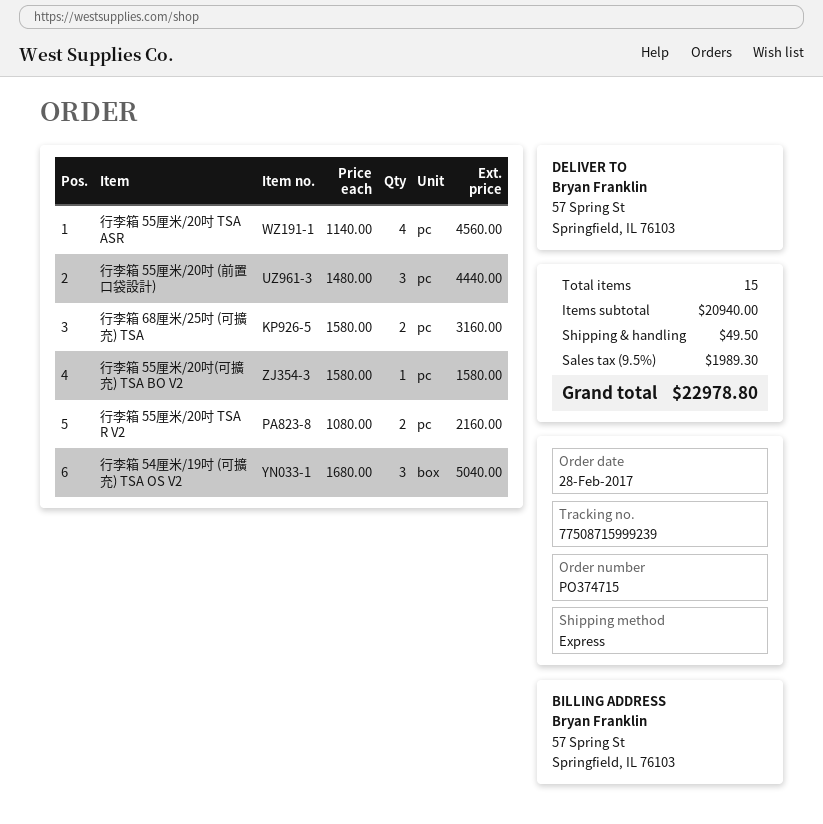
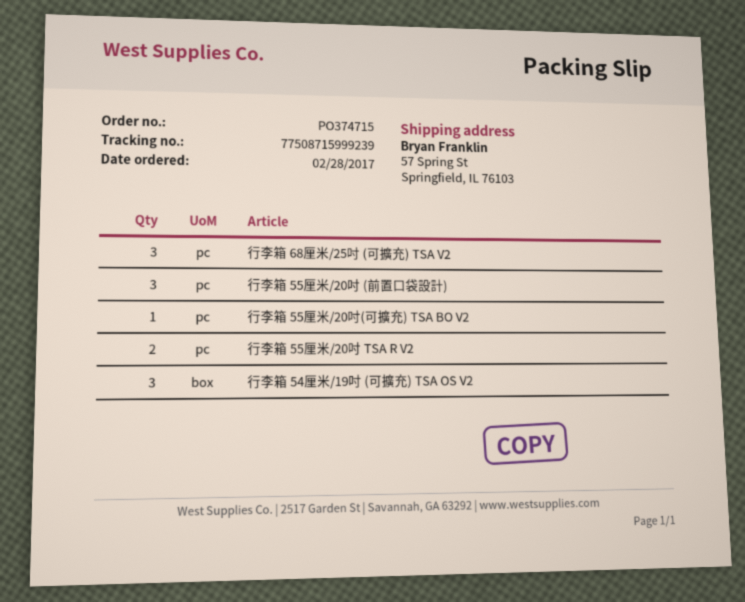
行李箱 55厘米/20吋 TSA ASR: 4 -> none
行李箱 68厘米/25吋 (可擴充) TSA: 2 -> none
行李箱 68厘米/25吋 (可擴充) TSA V2: none -> 3

